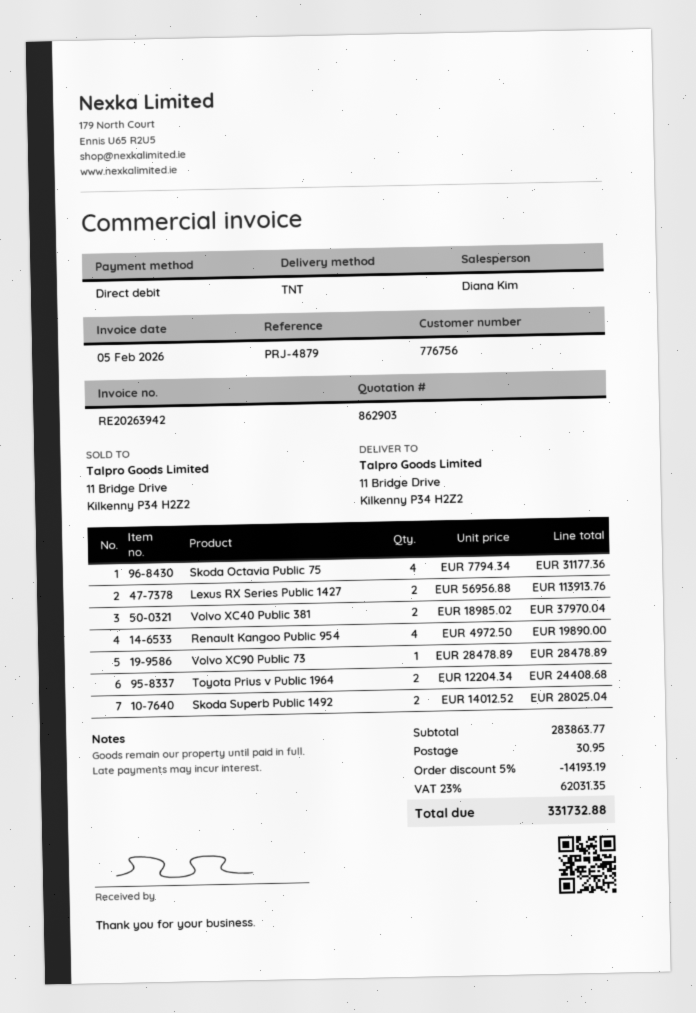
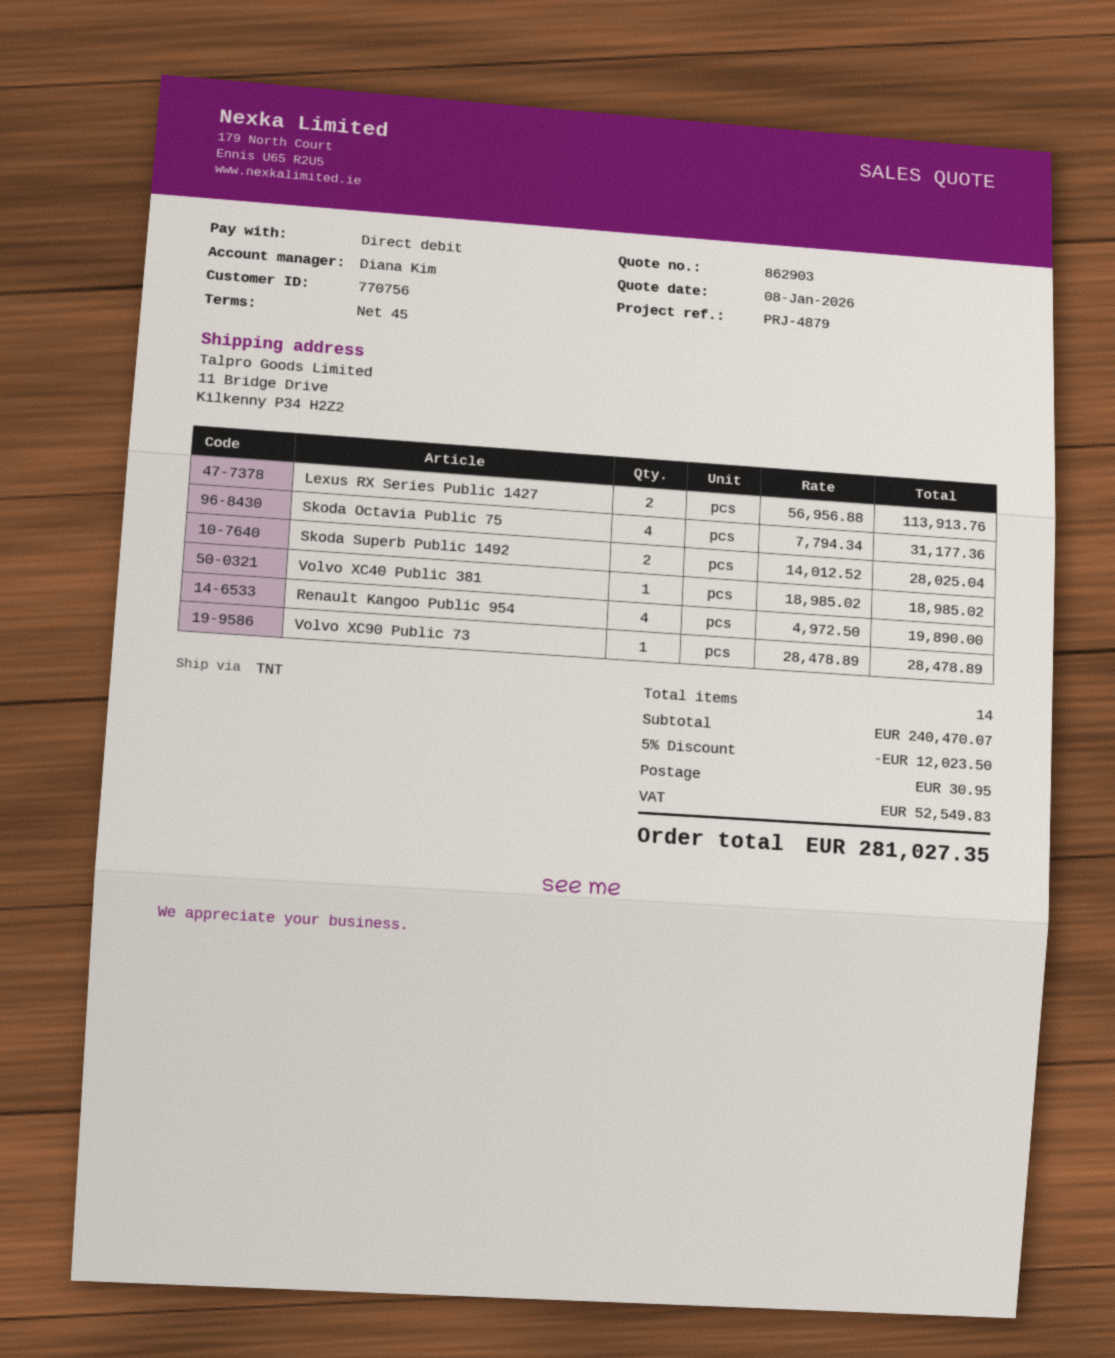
customer number: 776756 -> 770756
Volvo XC40 Public 381: 2 x 18985.02 = 37970.04 -> 1 x 18985.02 = 18985.02
Toyota Prius v Public 1964: 2 x 12204.34 = 24408.68 -> none
subtotal: 283863.77 -> 240470.07
discount: 5% = 14193.19 -> 5% = 12023.50
tax: 62031.35 -> 52549.83
total: 331732.88 -> 281027.35

